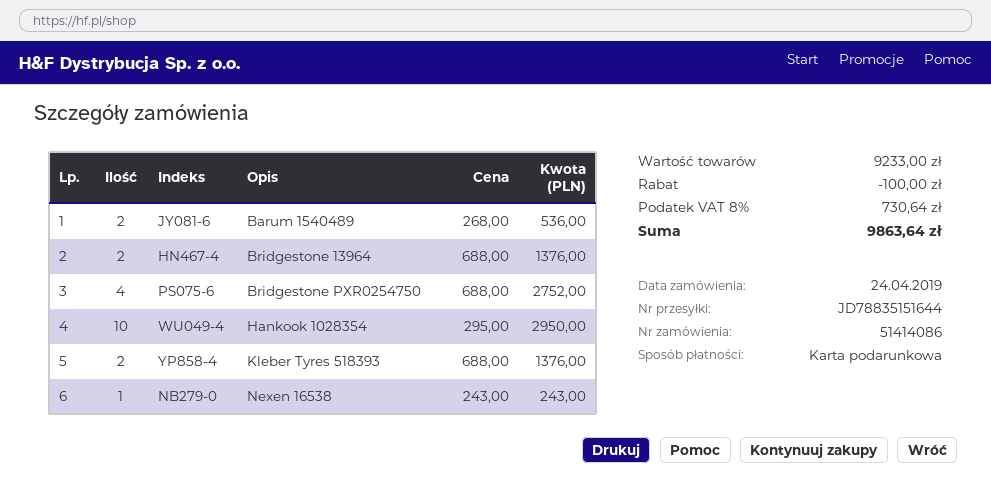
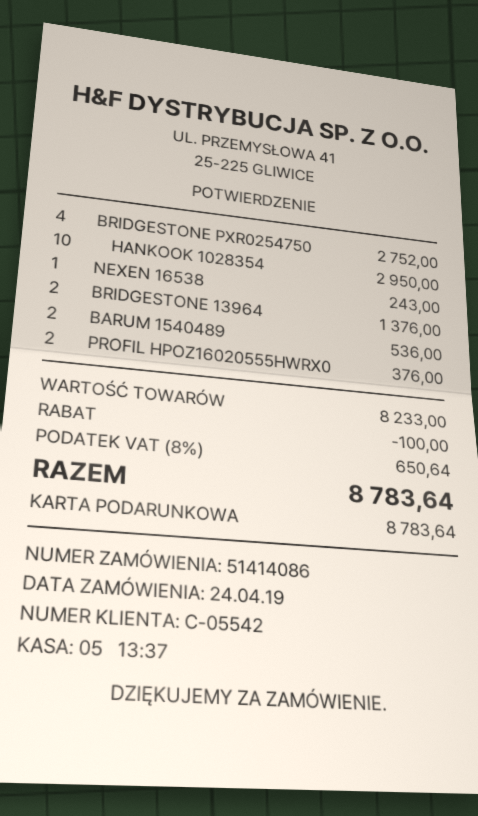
Kleber Tyres 518393: 2 for 1376.00 -> none
PROFIL HPOZ16020555HWRX0: none -> 2 for 376.00
subtotal: 9233.00 -> 8233.00
tax: 8% = 730.64 -> 8% = 650.64
total: 9863.64 -> 8783.64

